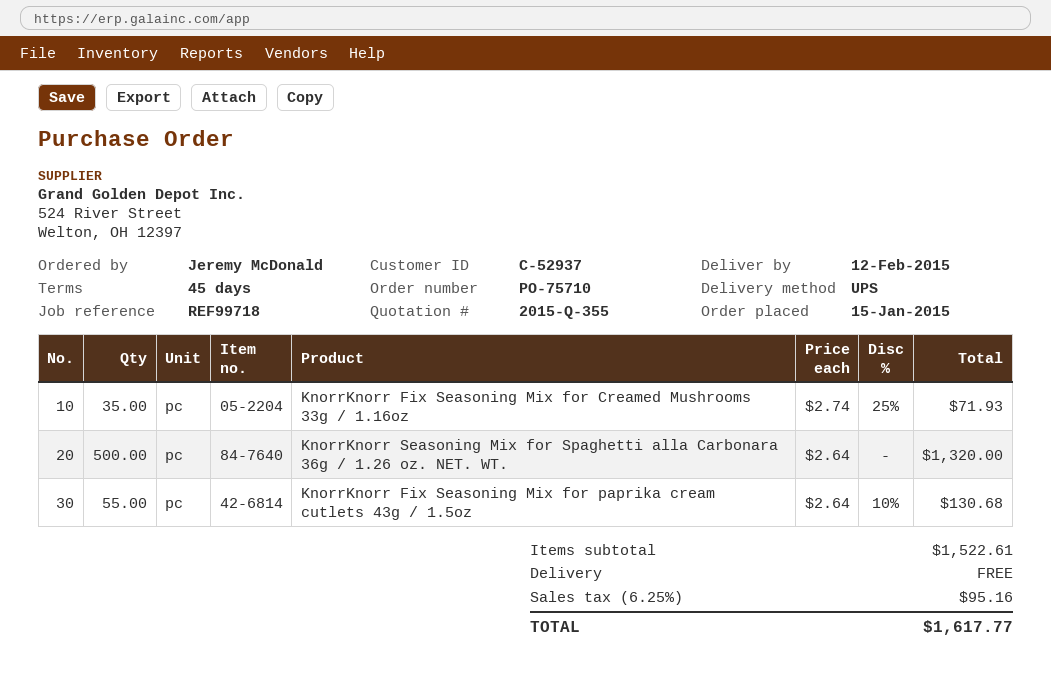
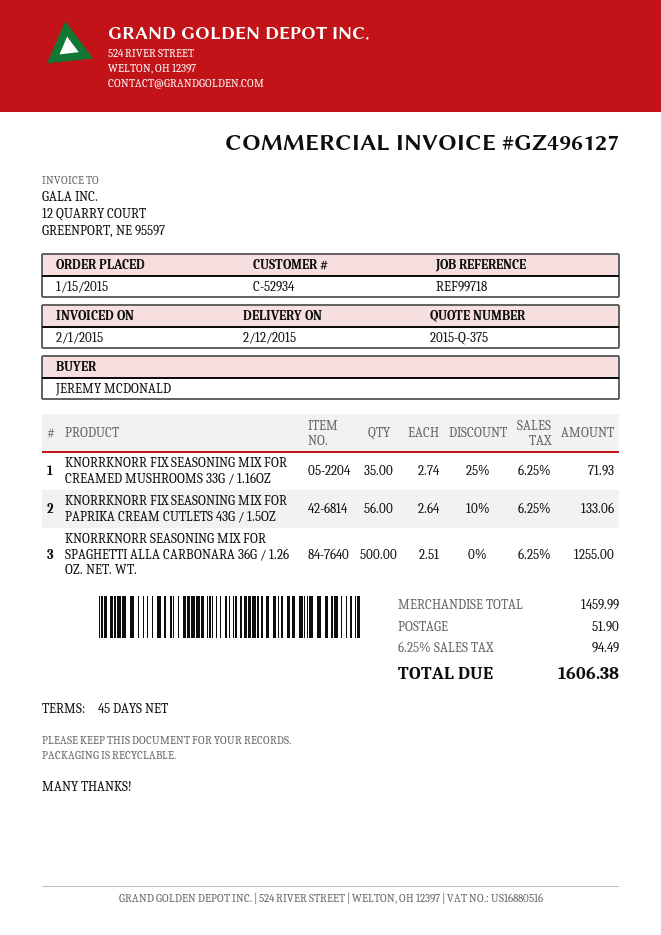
quote number: 2015-Q-355 -> 2015-Q-375
customer number: C-52937 -> C-52934
KnorrKnorr Seasoning Mix for Spaghetti alla Carbonara 36g / 1.26 oz. NET. WT.: 500 x 2.64 = 1320.00 -> 500 x 2.51 = 1255.00
KnorrKnorr Fix Seasoning Mix for paprika cream cutlets 43g / 1.5oz: 55 x 2.64 - 10% = 130.68 -> 56 x 2.64 - 10% = 133.06
subtotal: 1522.61 -> 1459.99
shipping: 0.00 -> 51.90
tax: 6.25% = 95.16 -> 6.25% = 94.49
total: 1617.77 -> 1606.38

